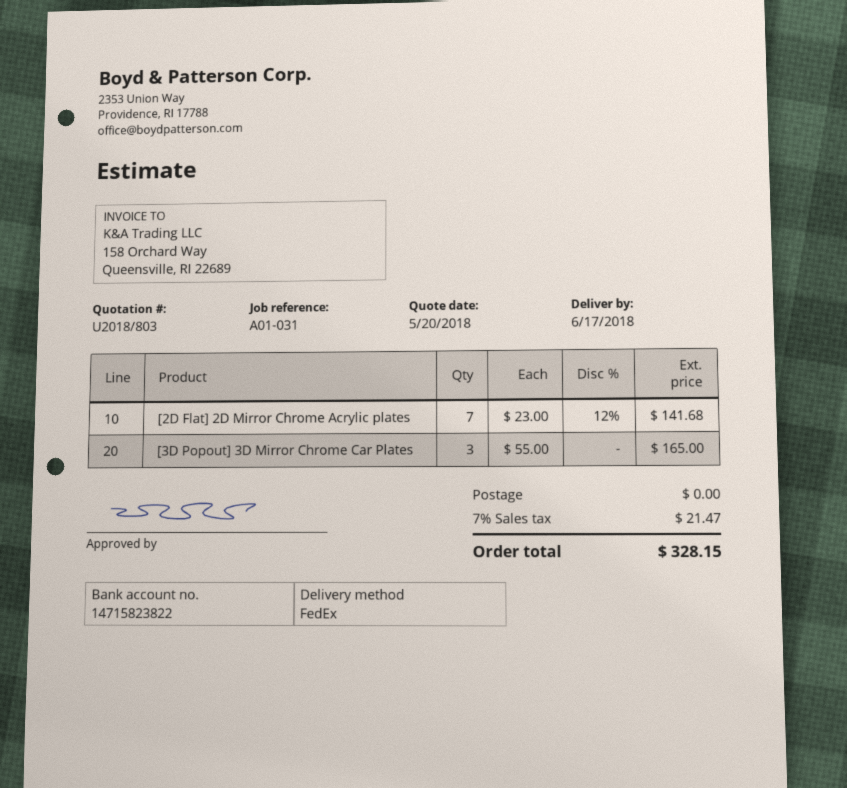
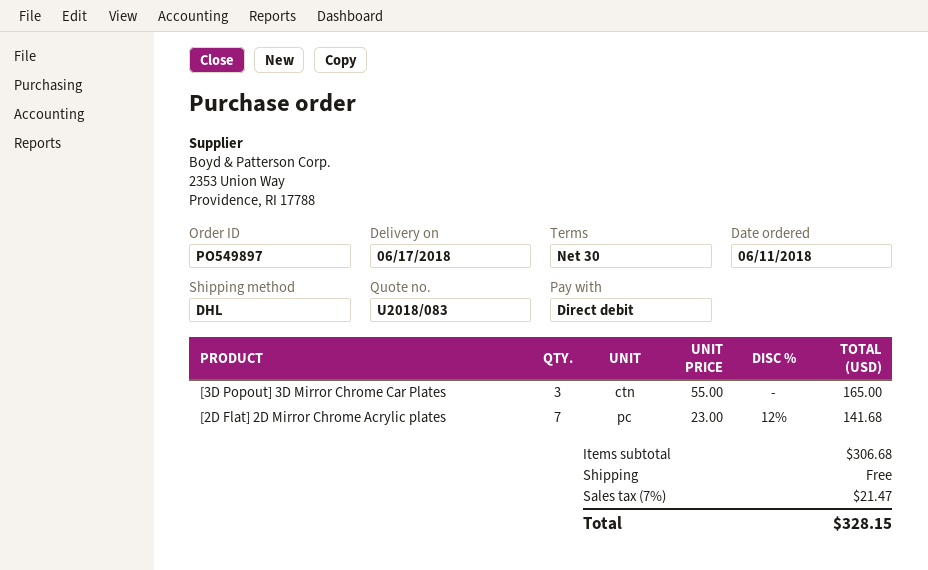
quote number: U2018/803 -> U2018/083
shipping method: FedEx -> DHL

